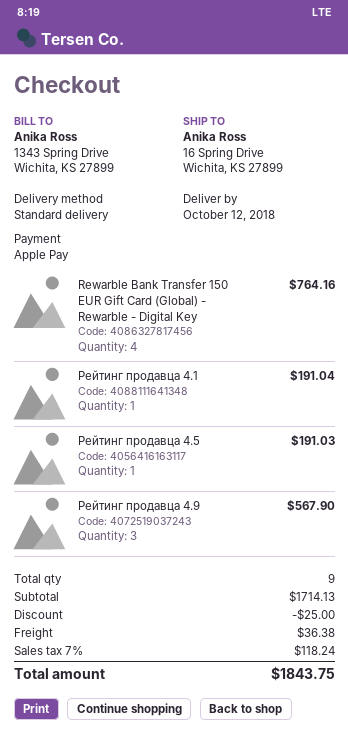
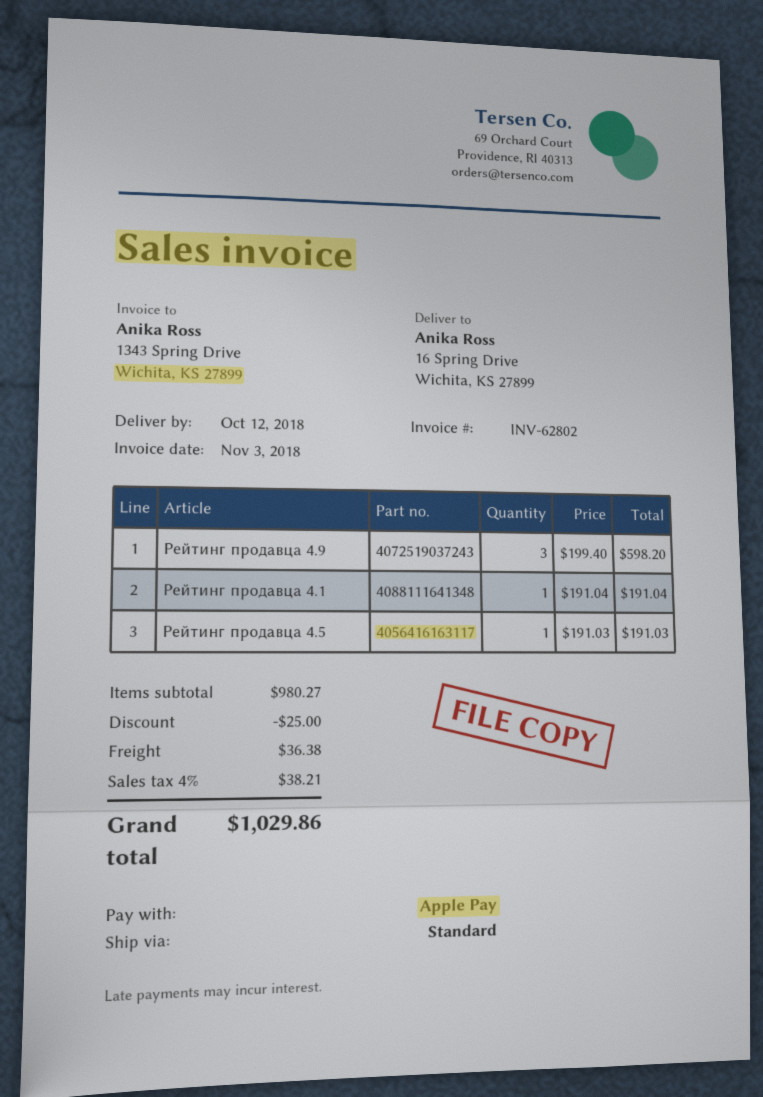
Rewarble Bank Transfer 150 EUR Gift Card (Global) - Rewarble - Digital Key: 4 for 764.16 -> none
Рейтинг продавца 4.9: 3 for 567.90 -> 3 for 598.20
subtotal: 1714.13 -> 980.27
tax: 7% = 118.24 -> 4% = 38.21
total: 1843.75 -> 1029.86

